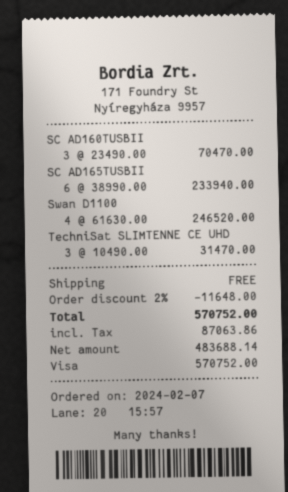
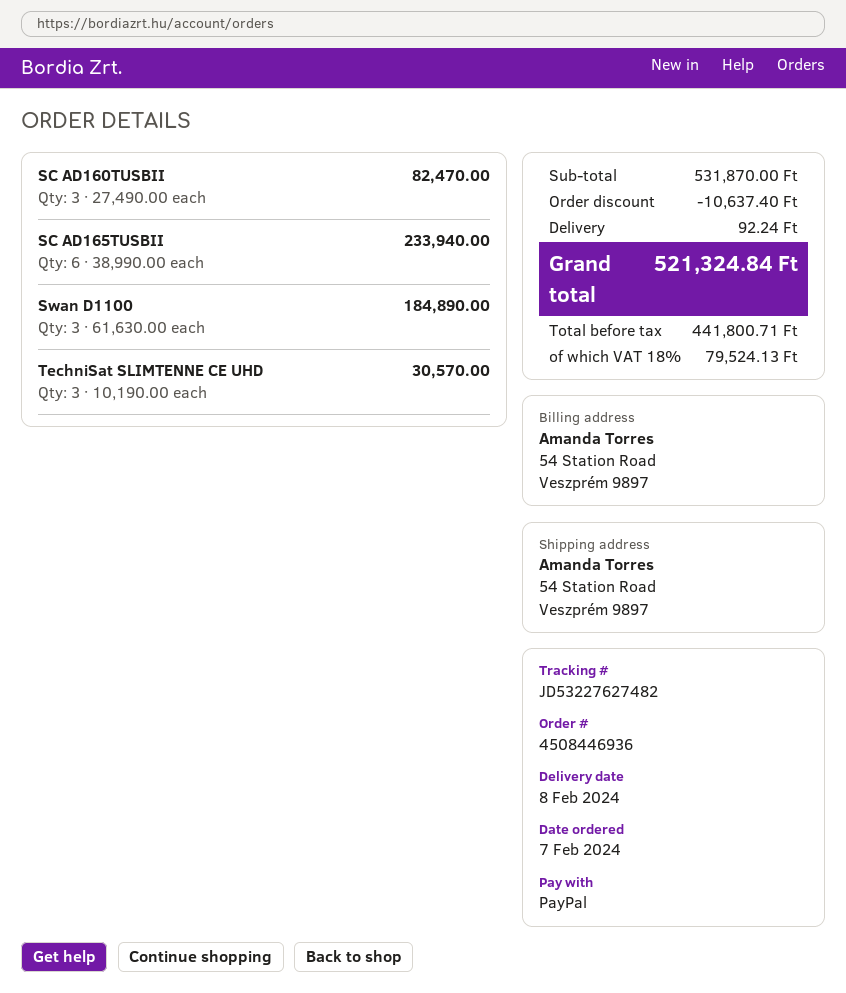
payment method: Visa -> PayPal
SC AD160TUSBII: 3 x 23490.00 = 70470.00 -> 3 x 27490.00 = 82470.00
Swan D1100: 4 x 61630.00 = 246520.00 -> 3 x 61630.00 = 184890.00
TechniSat SLIMTENNE CE UHD: 3 x 10490.00 = 31470.00 -> 3 x 10190.00 = 30570.00
discount: 11648.00 -> 10637.40
shipping: 0.00 -> 92.24
net: 483688.14 -> 441800.71
tax: 87063.86 -> 79524.13
total: 570752.00 -> 521324.84

